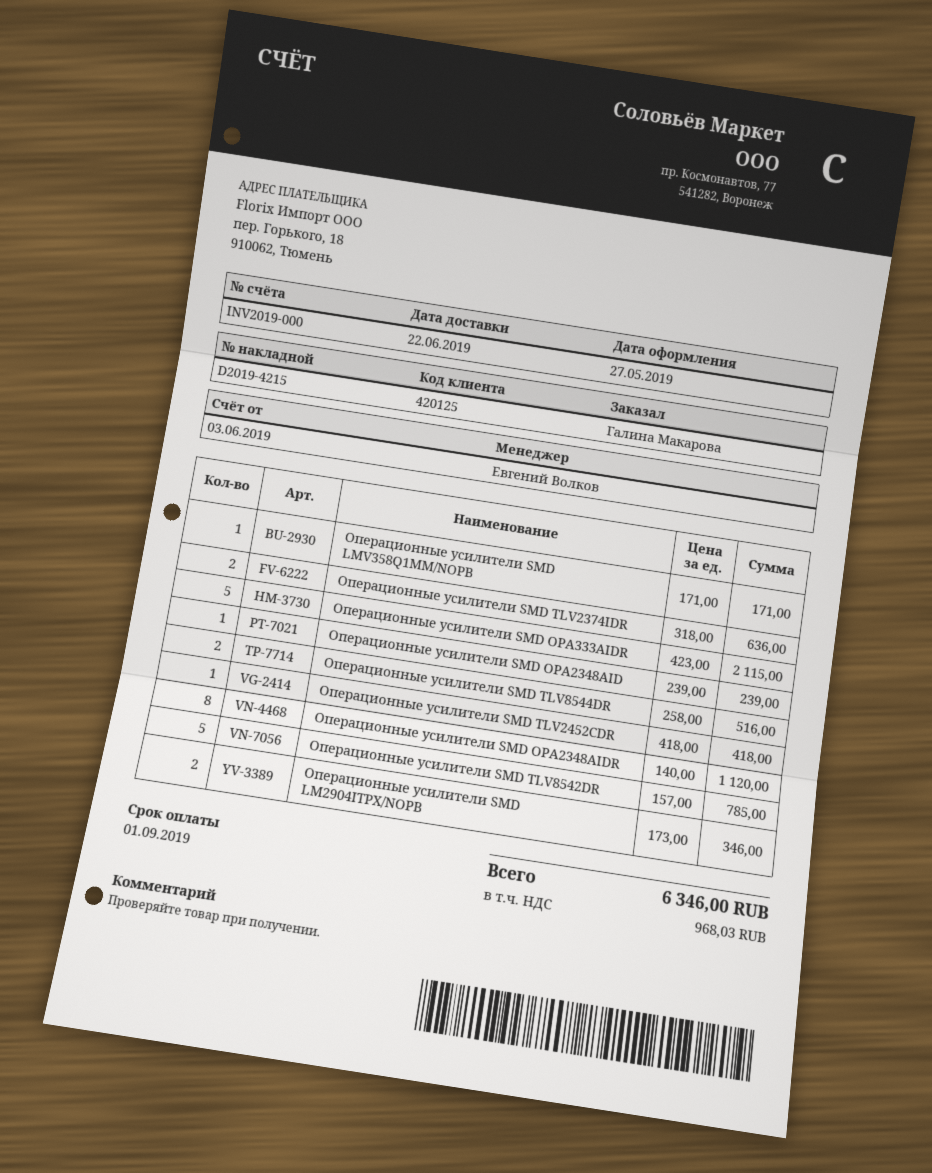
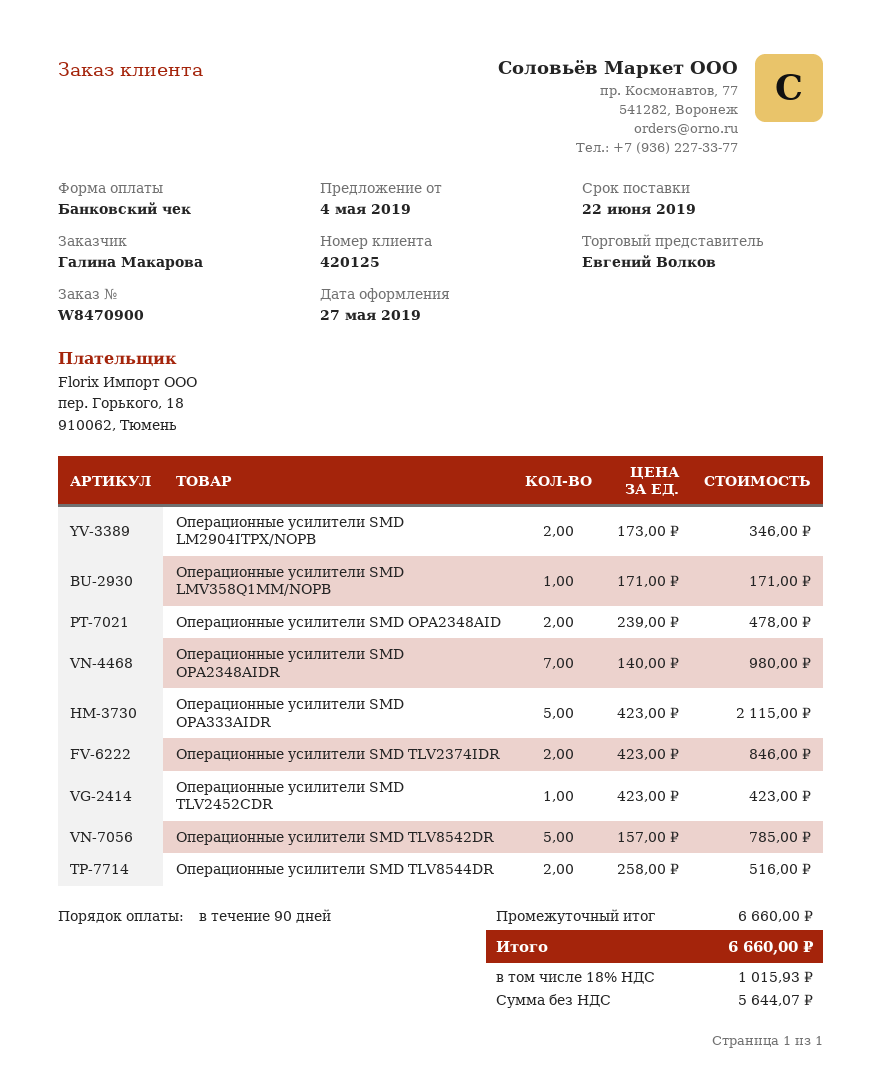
Операционные усилители SMD TLV2374IDR: 2 x 318.00 = 636.00 -> 2 x 423.00 = 846.00
Операционные усилители SMD OPA2348AID: 1 x 239.00 = 239.00 -> 2 x 239.00 = 478.00
Операционные усилители SMD TLV2452CDR: 1 x 418.00 = 418.00 -> 1 x 423.00 = 423.00
Операционные усилители SMD OPA2348AIDR: 8 x 140.00 = 1120.00 -> 7 x 140.00 = 980.00
tax: 968.03 -> 1015.93
total: 6346.00 -> 6660.00

